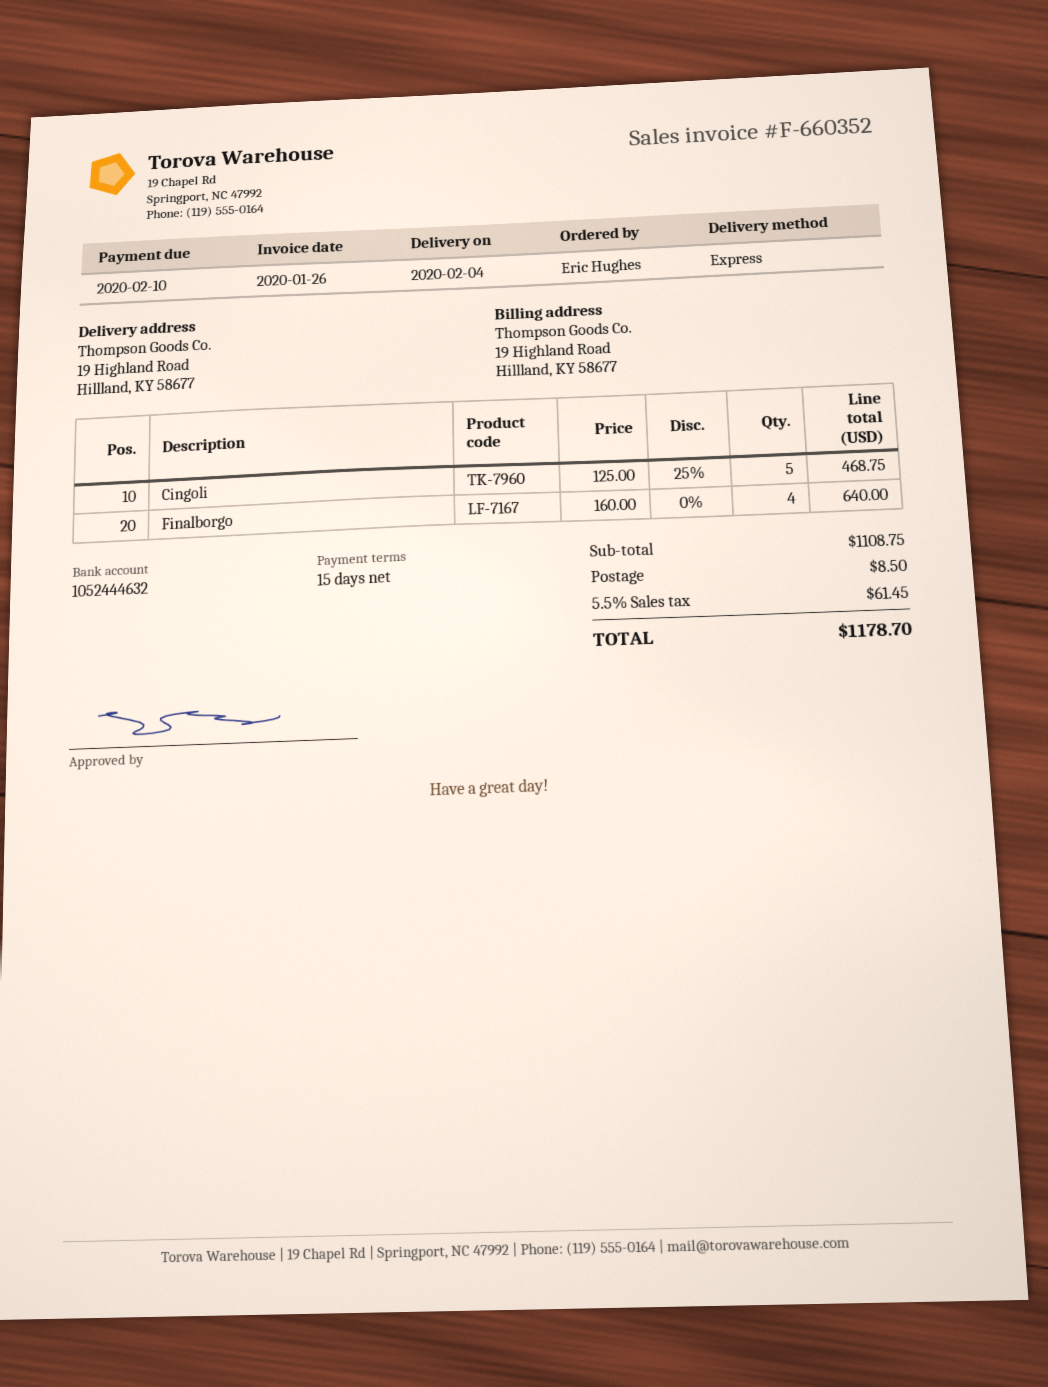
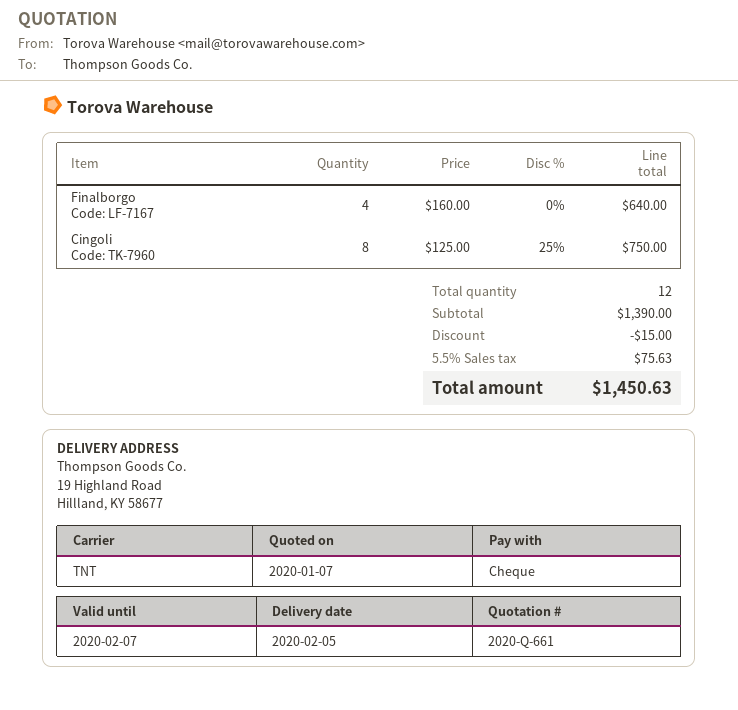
delivery date: 2020-02-04 -> 2020-02-05
shipping method: express -> TNT
Cingoli: 5 x 125.00 - 25% = 468.75 -> 8 x 125.00 - 25% = 750.00
subtotal: 1108.75 -> 1390.00
discount: none -> 15.00
shipping: 8.50 -> none
tax: 5.5% = 61.45 -> 5.5% = 75.63
total: 1178.70 -> 1450.63

